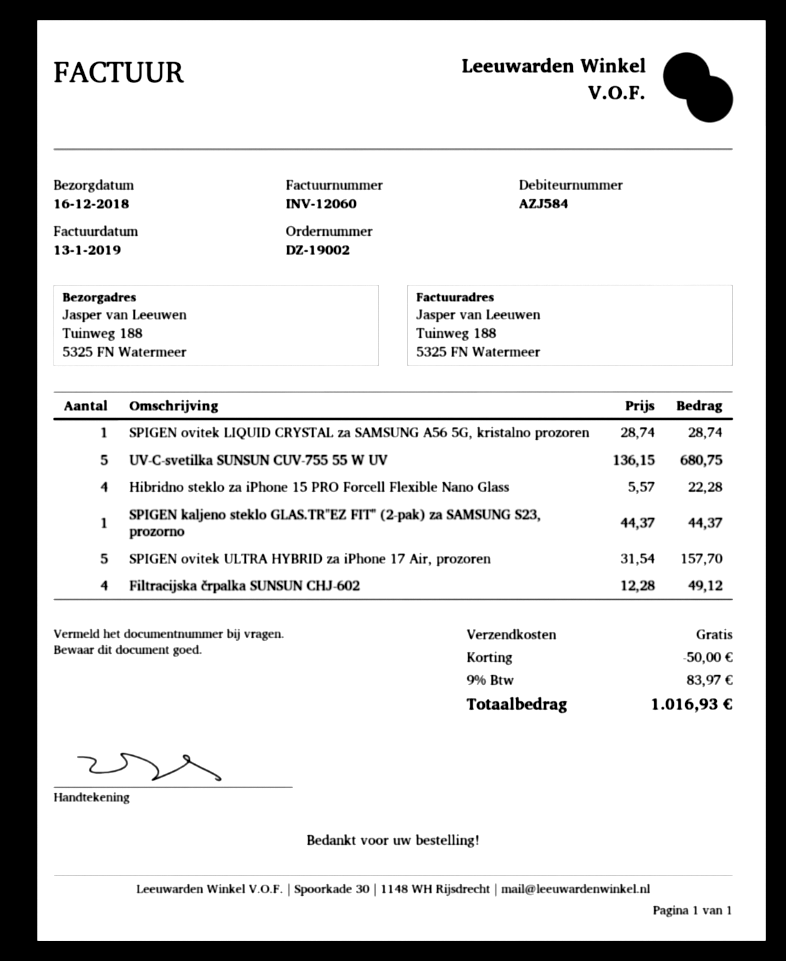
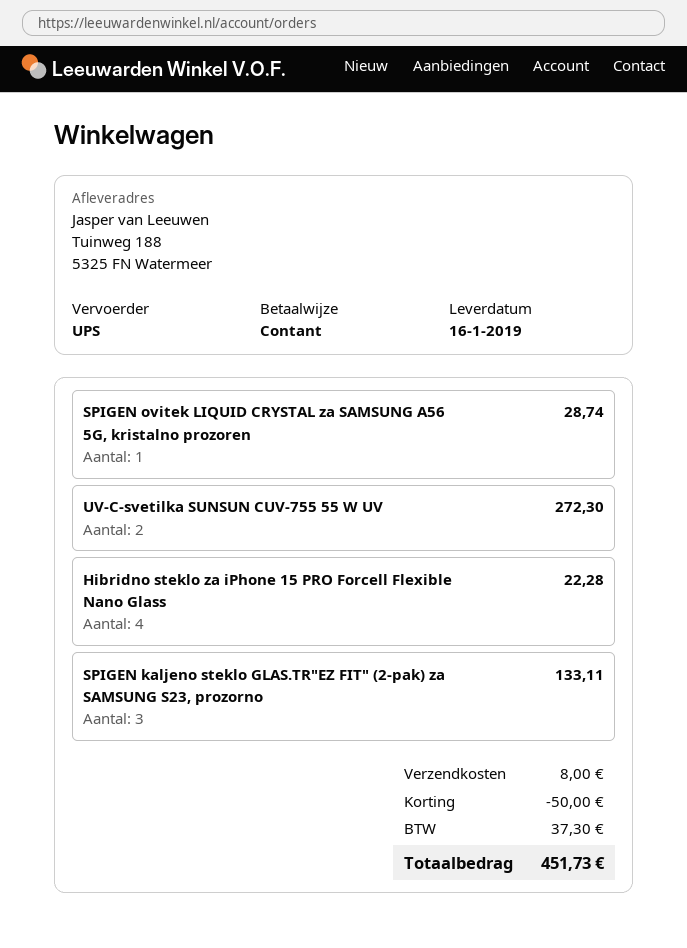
delivery date: 2018-12-16 -> 2019-01-16
UV-C-svetilka SUNSUN CUV-755 55 W UV: 5 for 680.75 -> 2 for 272.30
SPIGEN kaljeno steklo GLAS.TR"EZ FIT" (2-pak) za SAMSUNG S23, prozorno: 1 for 44.37 -> 3 for 133.11
SPIGEN ovitek ULTRA HYBRID za iPhone 17 Air, prozoren: 5 for 157.70 -> none
Filtracijska črpalka SUNSUN CHJ-602: 4 for 49.12 -> none
shipping: 0.00 -> 8.00
tax: 83.97 -> 37.30
total: 1016.93 -> 451.73

